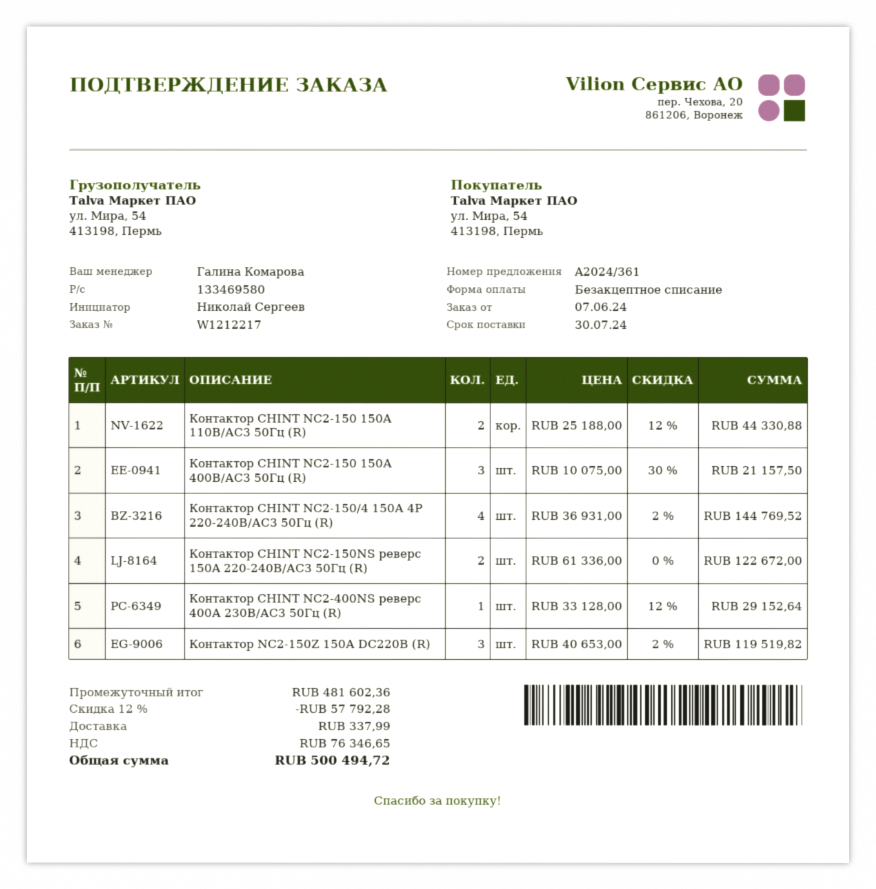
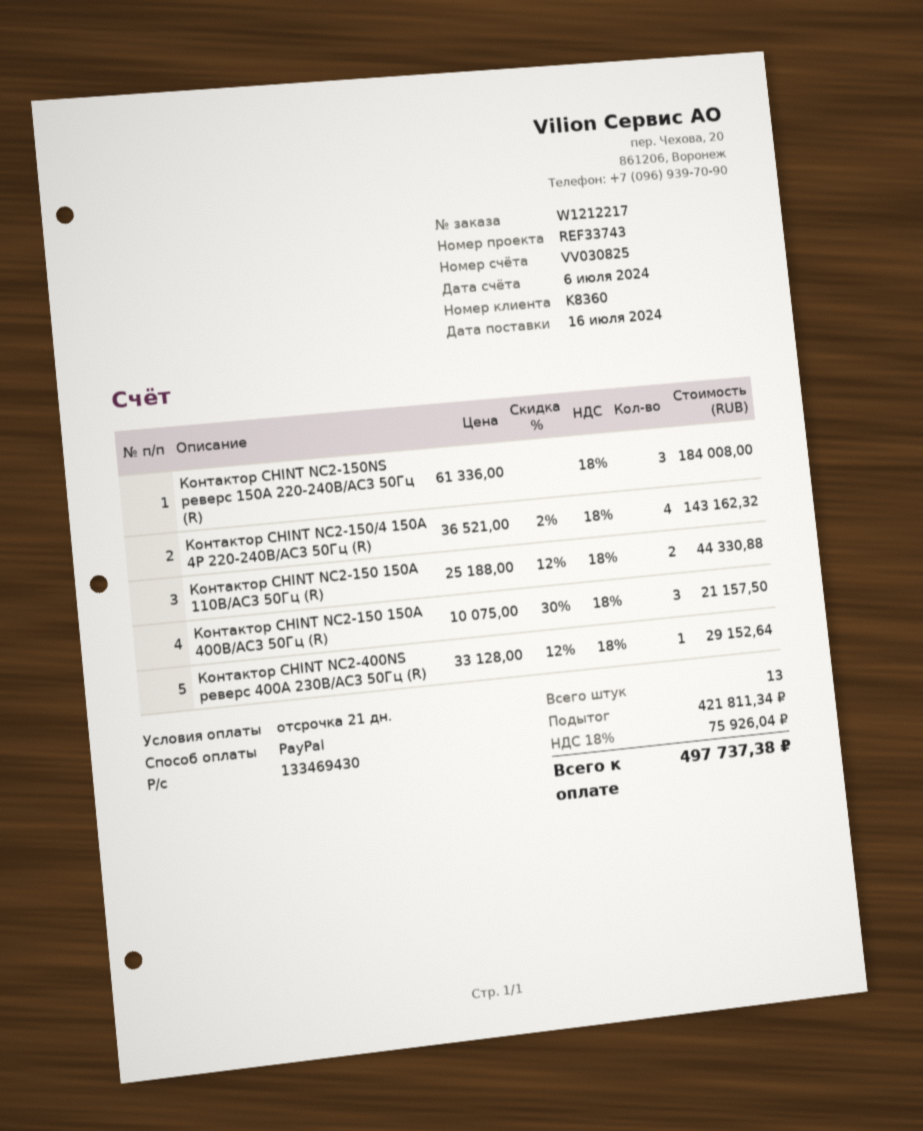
delivery date: 2024-07-30 -> 2024-07-16
payment method: direct debit -> PayPal
bank account: 133469580 -> 133469430
Контактор CHINT NC2-150/4 150А 4P 220-240В/АС3 50Гц (R): 4 x 36931.00 - 2% = 144769.52 -> 4 x 36521.00 - 2% = 143162.32
Контактор CHINT NC2-150NS реверс 150A 220-240В/АС3 50Гц (R): 2 x 61336.00 = 122672.00 -> 3 x 61336.00 = 184008.00
Контактор NC2-150Z 150А DC220В (R): 3 x 40653.00 - 2% = 119519.82 -> none
subtotal: 481602.36 -> 421811.34
discount: 12% = 57792.28 -> none
shipping: 337.99 -> none
tax: 76346.65 -> 75926.04
total: 500494.72 -> 497737.38

